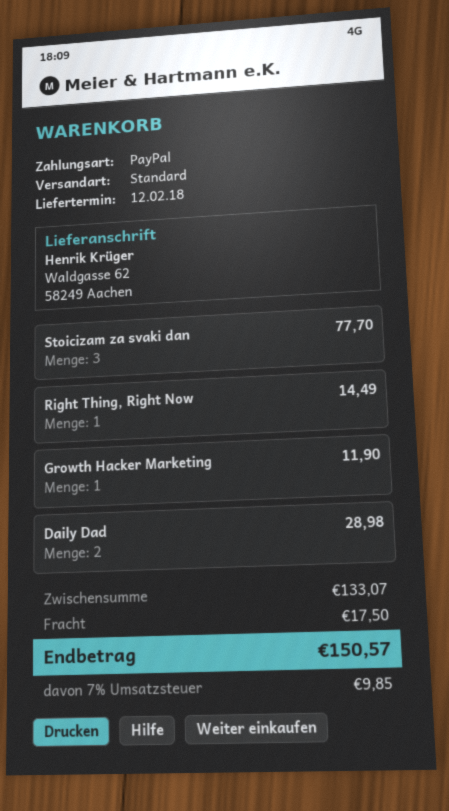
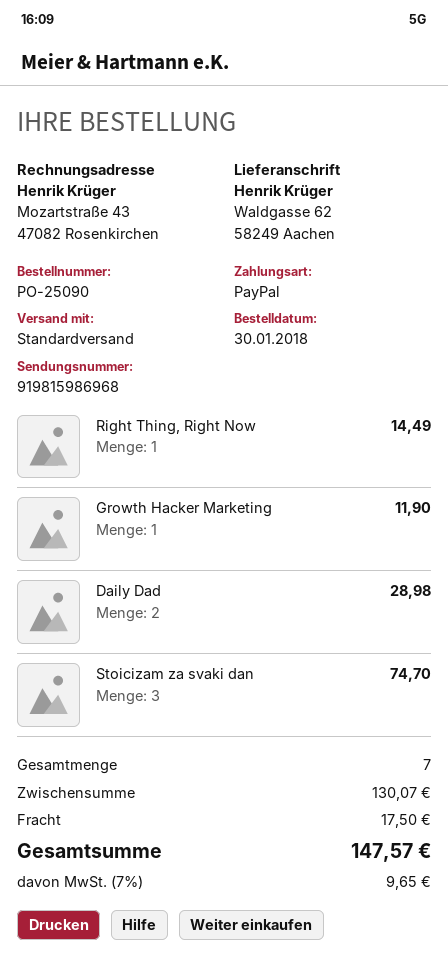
Stoicizam za svaki dan: 3 for 77.70 -> 3 for 74.70
subtotal: 133.07 -> 130.07
tax: 7% = 9.85 -> 7% = 9.65
total: 150.57 -> 147.57

